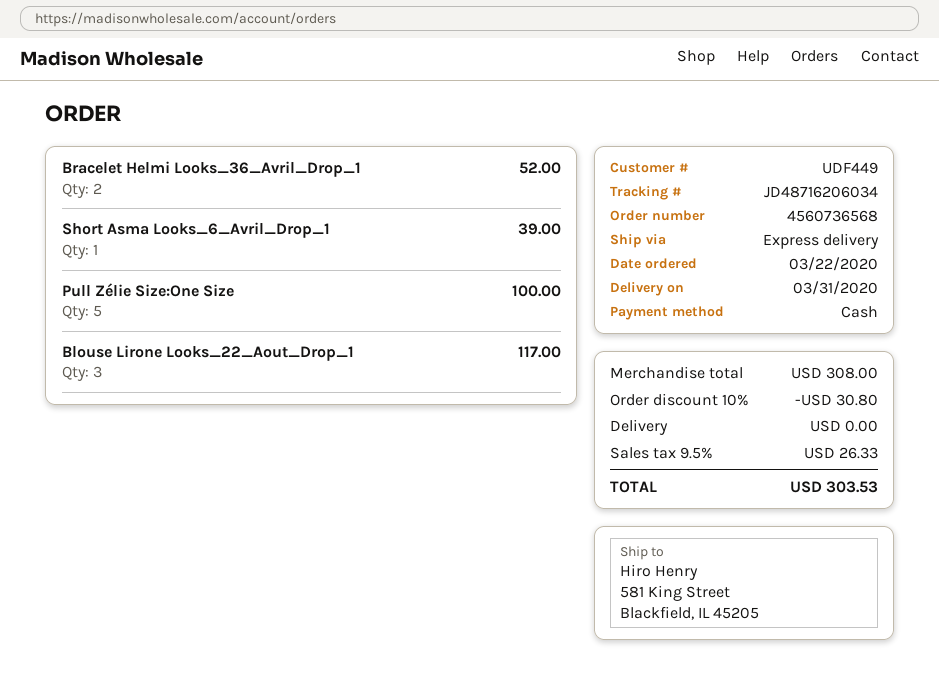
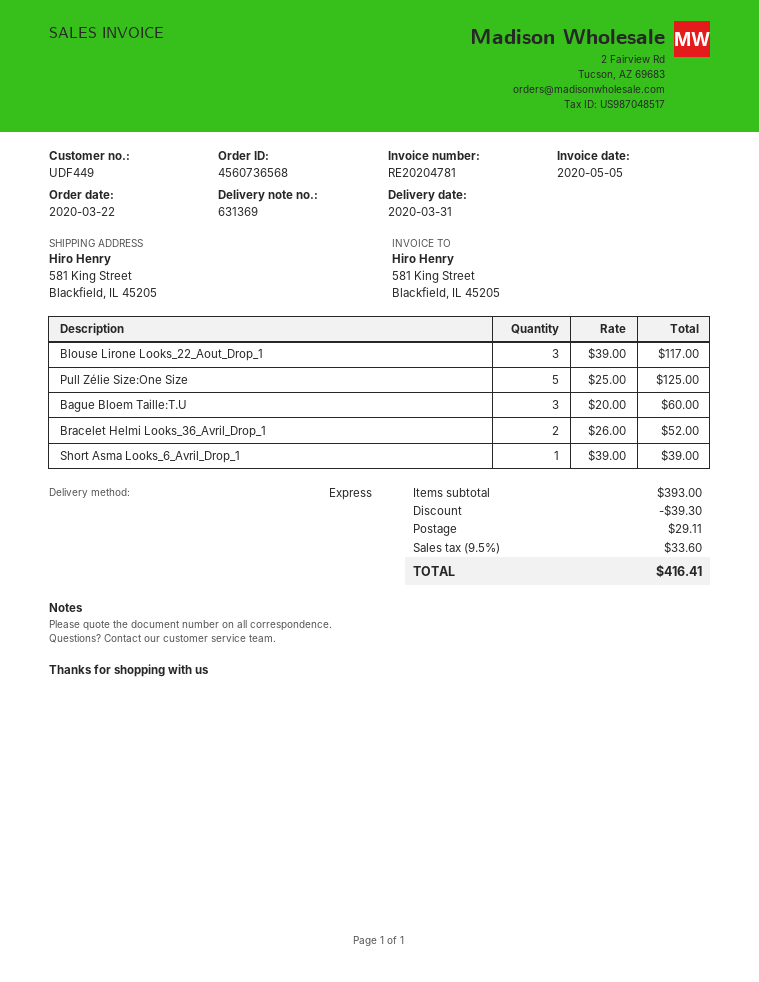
Pull Zélie Size:One Size: 5 for 100.00 -> 5 for 125.00
Bague Bloem Taille:T.U: none -> 3 for 60.00
subtotal: 308.00 -> 393.00
discount: 30.80 -> 39.30
shipping: 0.00 -> 29.11
tax: 9.5% = 26.33 -> 9.5% = 33.60
total: 303.53 -> 416.41

